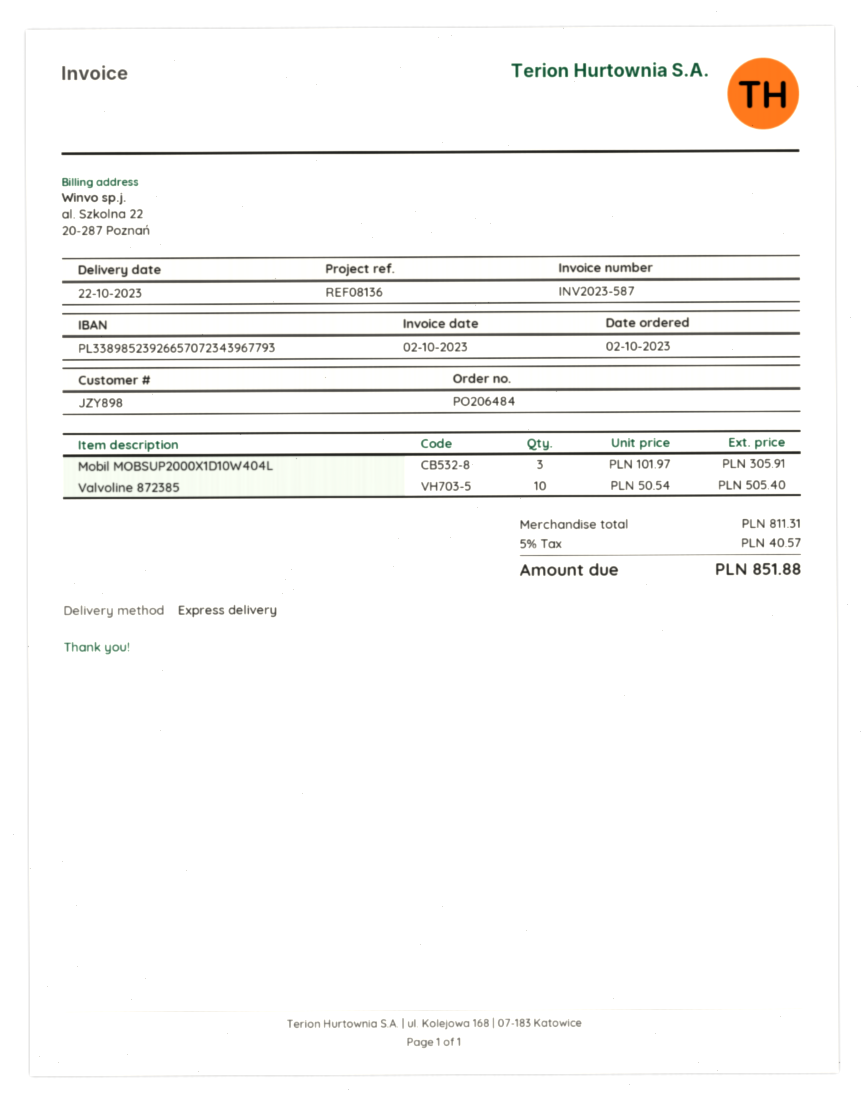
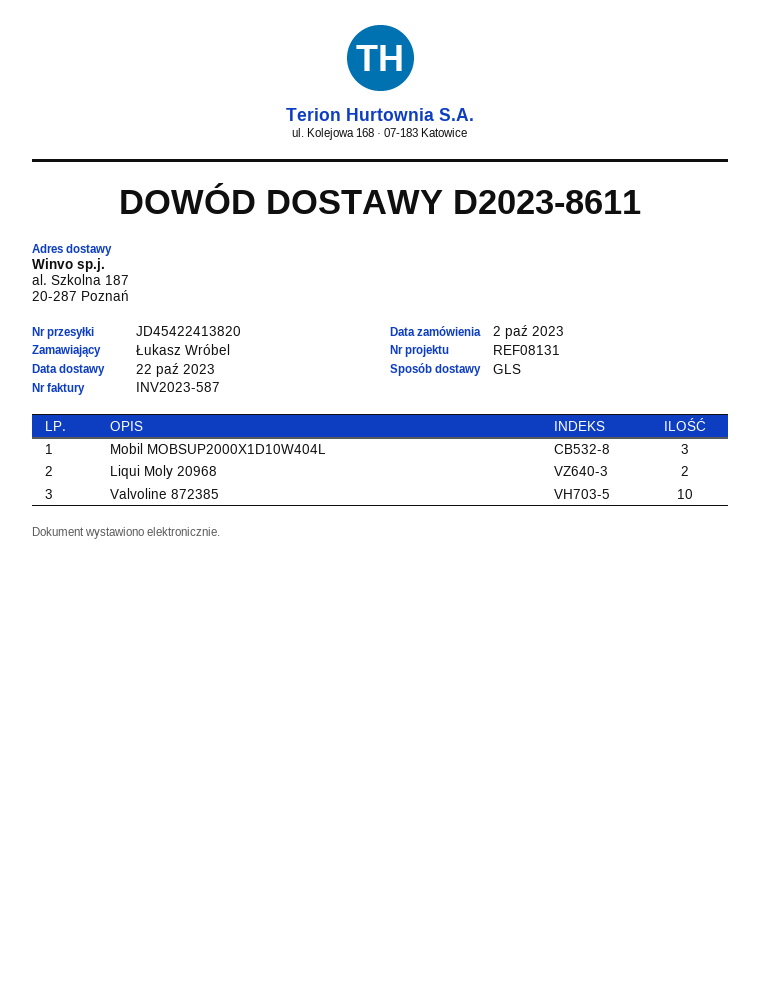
reference: REF08136 -> REF08131
shipping method: express -> GLS
Liqui Moly 20968: none -> 2

